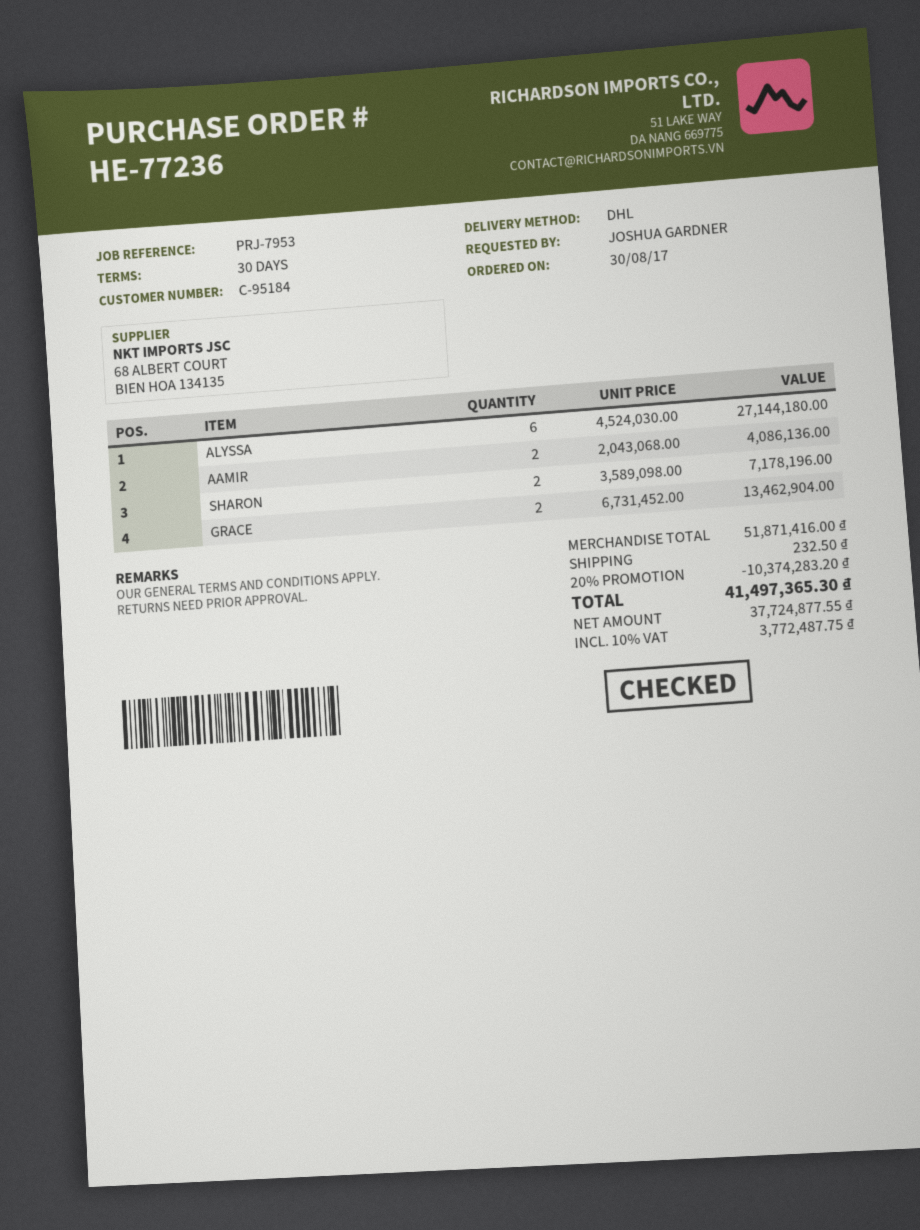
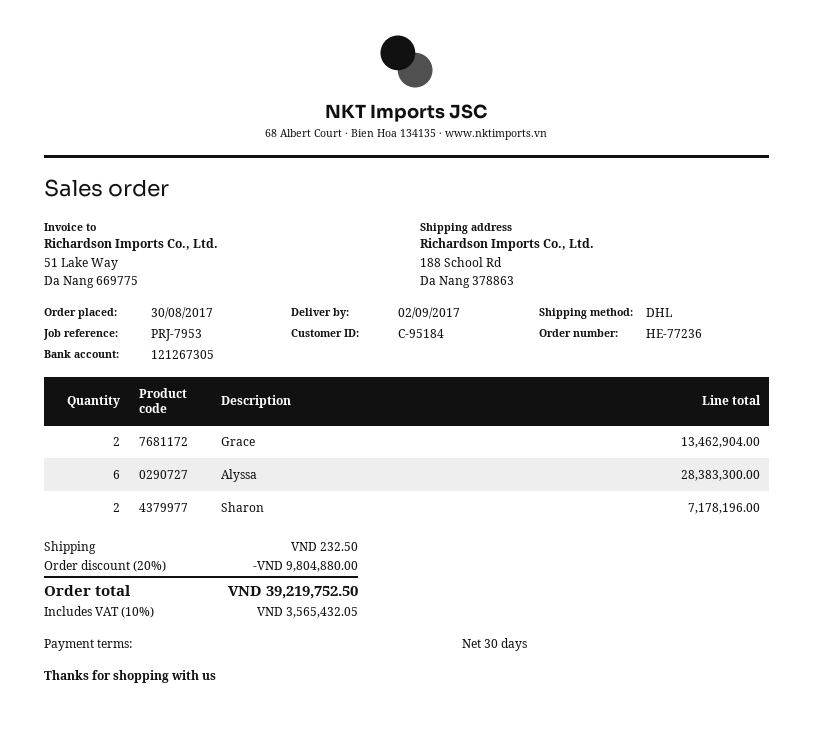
ALYSSA: 6 for 27144180.00 -> 6 for 28383300.00
AAMIR: 2 for 4086136.00 -> none
discount: 20% = 10374283.20 -> 20% = 9804880.00
tax: 10% = 3772487.75 -> 10% = 3565432.05
total: 41497365.30 -> 39219752.50

